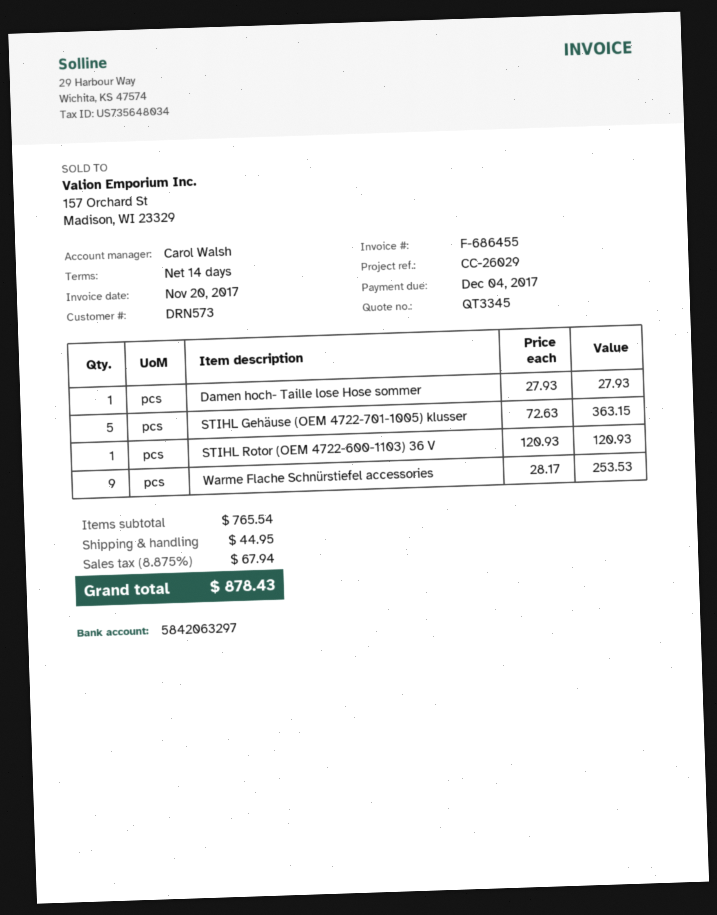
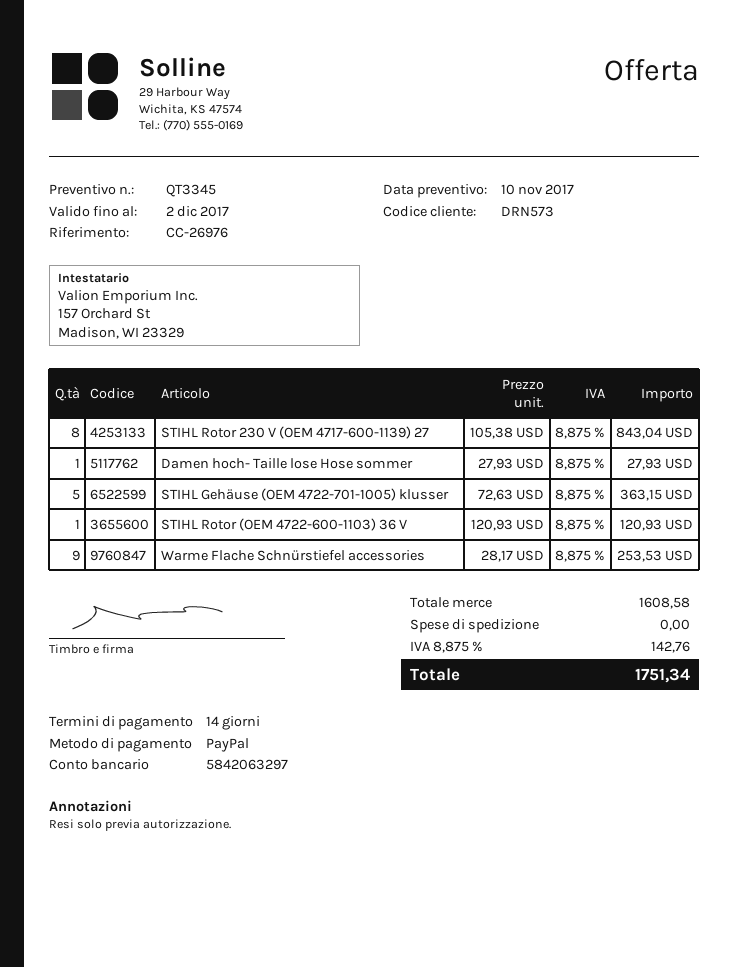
reference: CC-26029 -> CC-26976
STIHL Rotor 230 V (OEM 4717-600-1139) 27: none -> 8 x 105.38 = 843.04
subtotal: 765.54 -> 1608.58
shipping: 44.95 -> 0.00
tax: 8.875% = 67.94 -> 8.875% = 142.76
total: 878.43 -> 1751.34

